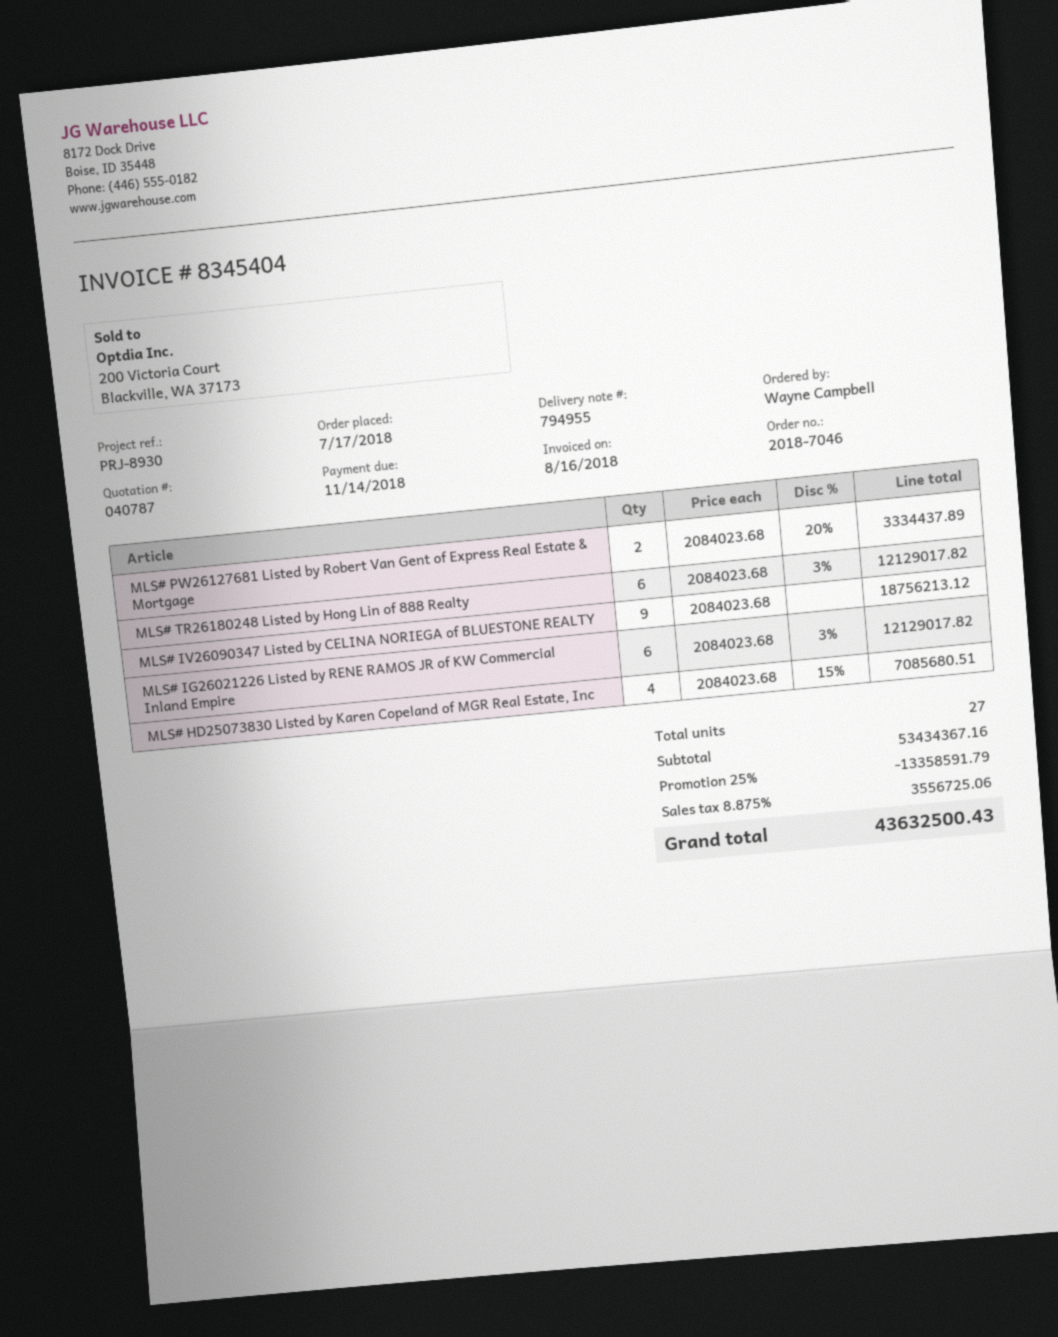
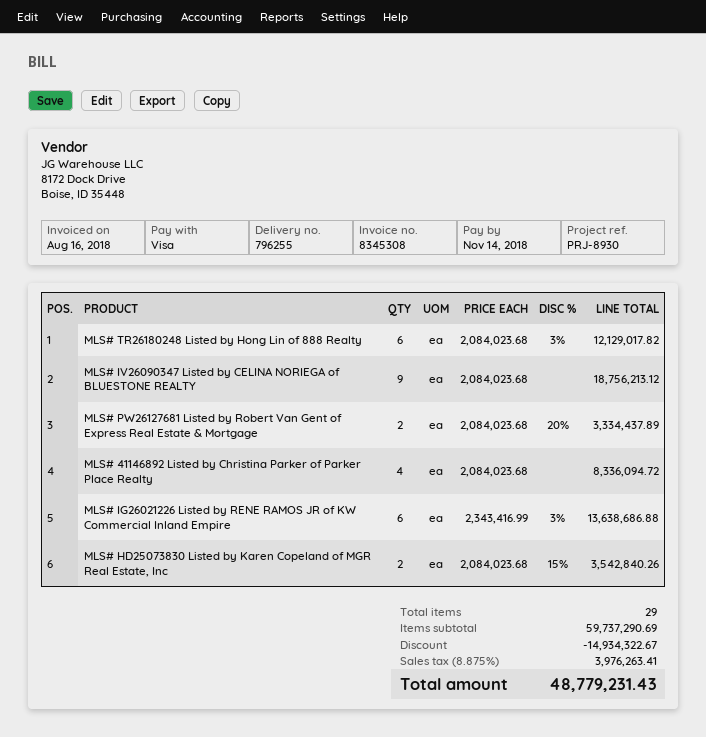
delivery note number: 794955 -> 796255
invoice number: 8345404 -> 8345308
MLS# IG26021226 Listed by RENE RAMOS JR of KW Commercial Inland Empire: 6 x 2084023.68 - 3% = 12129017.82 -> 6 x 2343416.99 - 3% = 13638686.88
MLS# HD25073830 Listed by Karen Copeland of MGR Real Estate, Inc: 4 x 2084023.68 - 15% = 7085680.51 -> 2 x 2084023.68 - 15% = 3542840.26
MLS# 41146892 Listed by Christina Parker of Parker Place Realty: none -> 4 x 2084023.68 = 8336094.72
total quantity: 27 -> 29
subtotal: 53434367.16 -> 59737290.69
discount: 13358591.79 -> 14934322.67
tax: 8.875% = 3556725.06 -> 8.875% = 3976263.41
total: 43632500.43 -> 48779231.43

